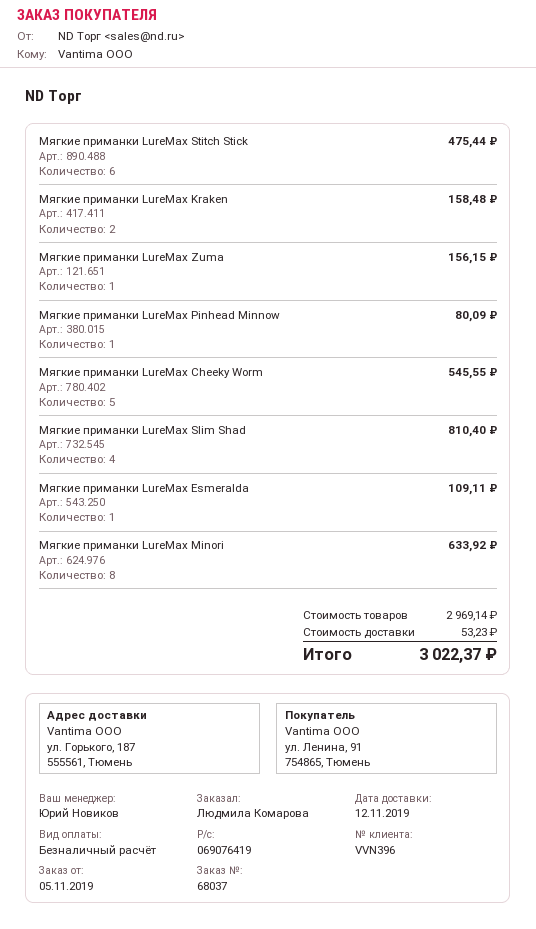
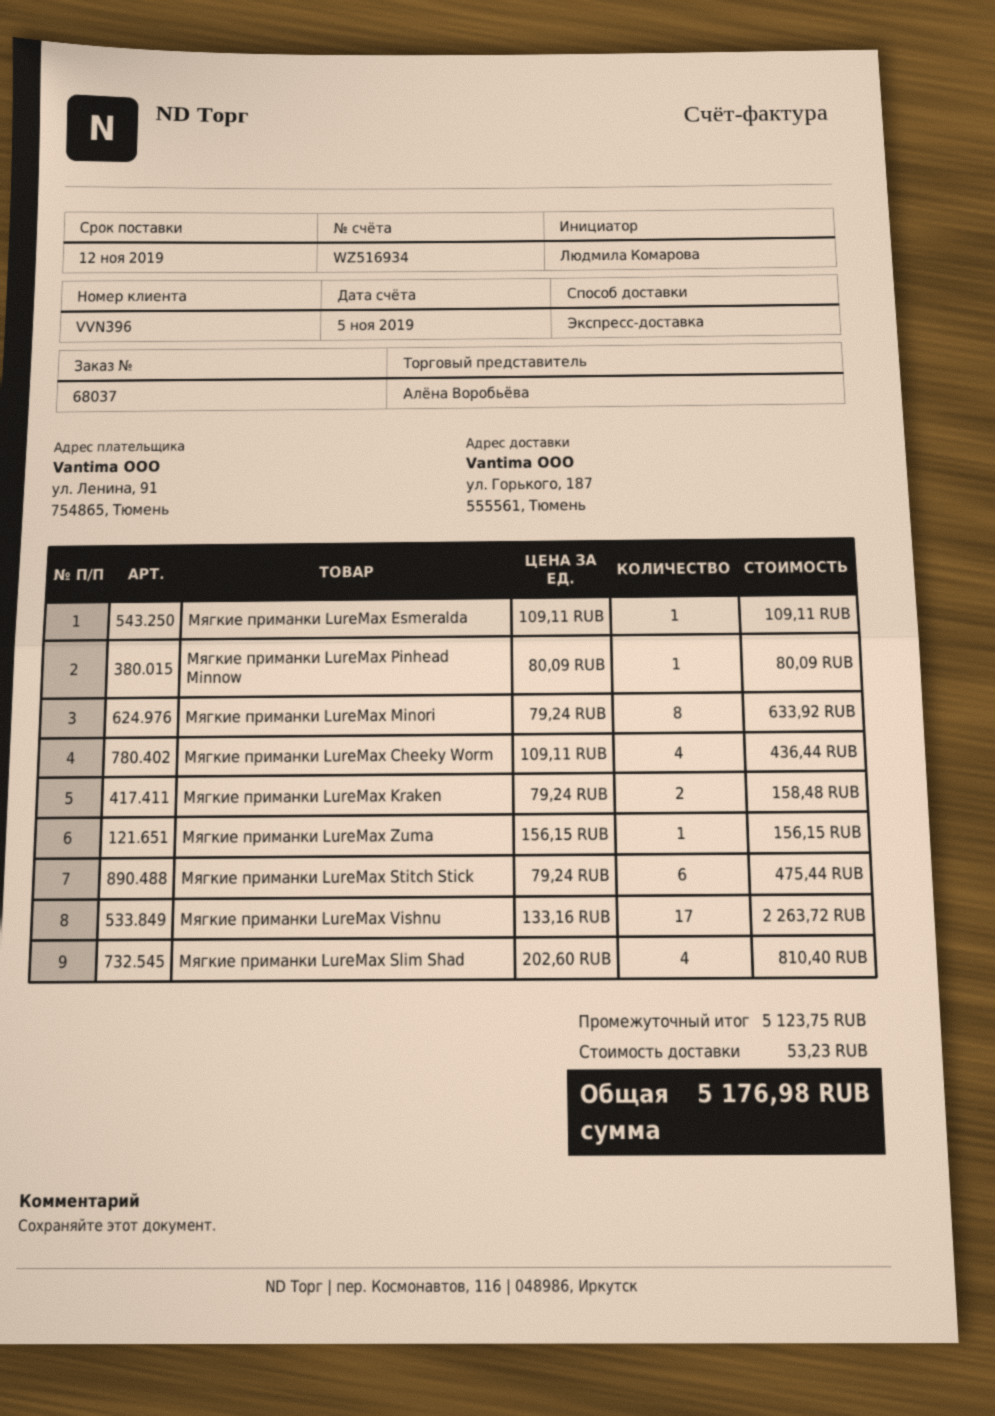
sales rep: Юрий Новиков -> Алёна Воробьёва
Мягкие приманки LureMax Cheeky Worm: 5 for 545.55 -> 4 for 436.44
Мягкие приманки LureMax Vishnu: none -> 17 for 2263.72
subtotal: 2969.14 -> 5123.75
total: 3022.37 -> 5176.98

